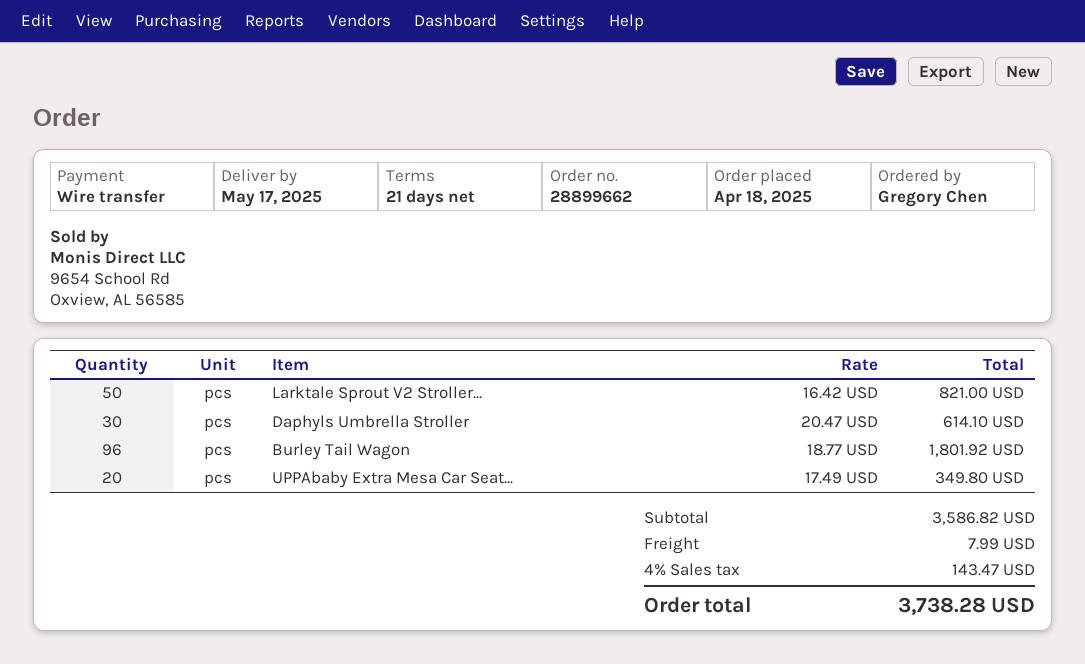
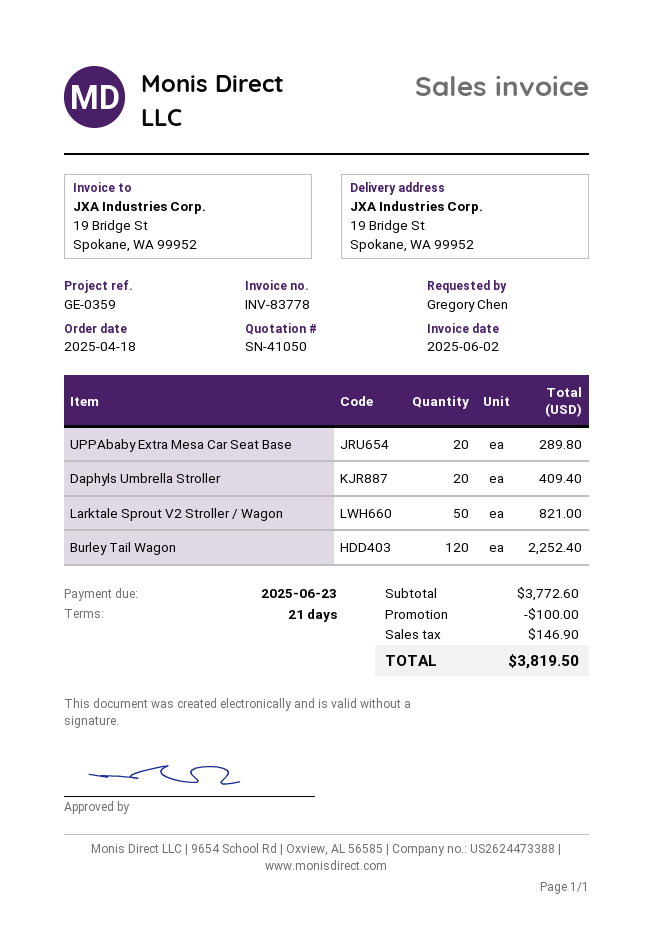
Daphyls Umbrella Stroller: 30 for 614.10 -> 20 for 409.40
Burley Tail Wagon: 96 for 1801.92 -> 120 for 2252.40
UPPAbaby Extra Mesa Car Seat...: 20 for 349.80 -> 20 for 289.80
subtotal: 3586.82 -> 3772.60
discount: none -> 100.00
shipping: 7.99 -> none
tax: 143.47 -> 146.90
total: 3738.28 -> 3819.50

